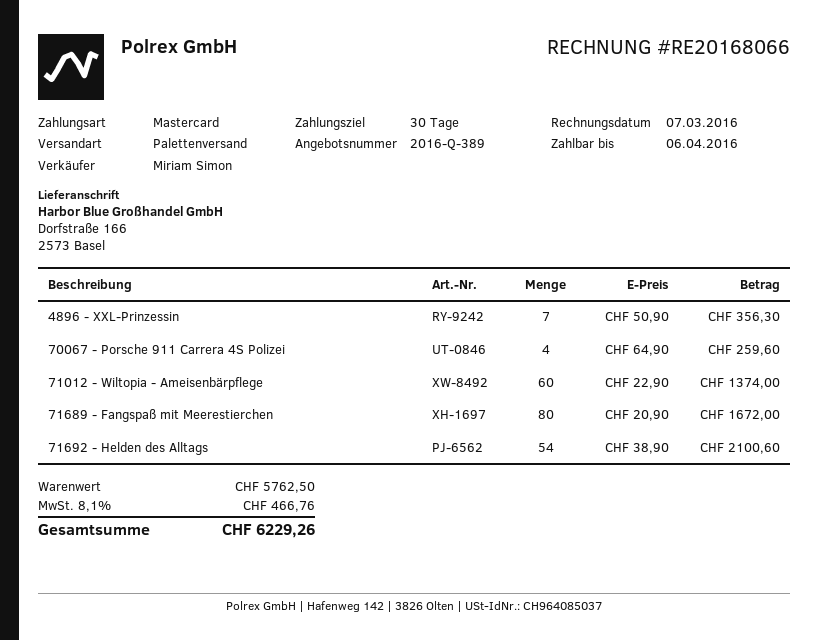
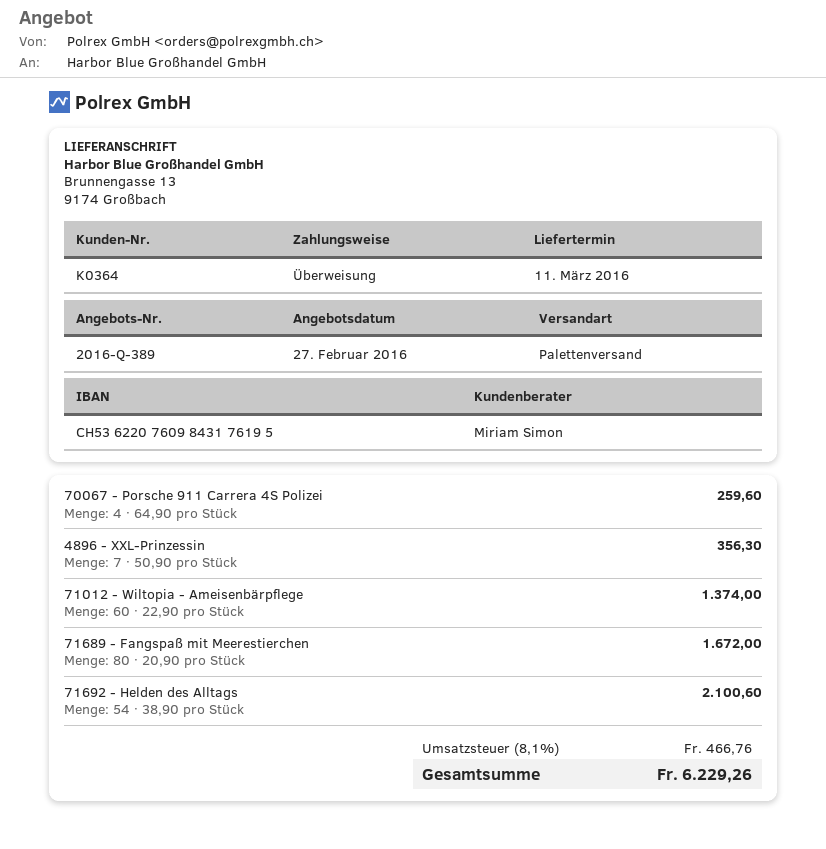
payment method: Mastercard -> bank transfer
ship to: Dorfstraße 166, 2573 Basel -> Brunnengasse 13, 9174 Großbach

